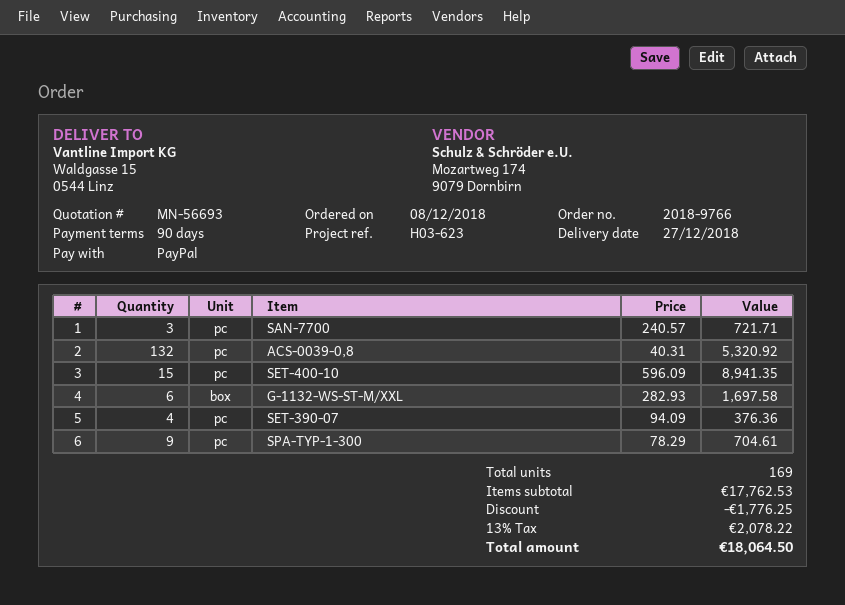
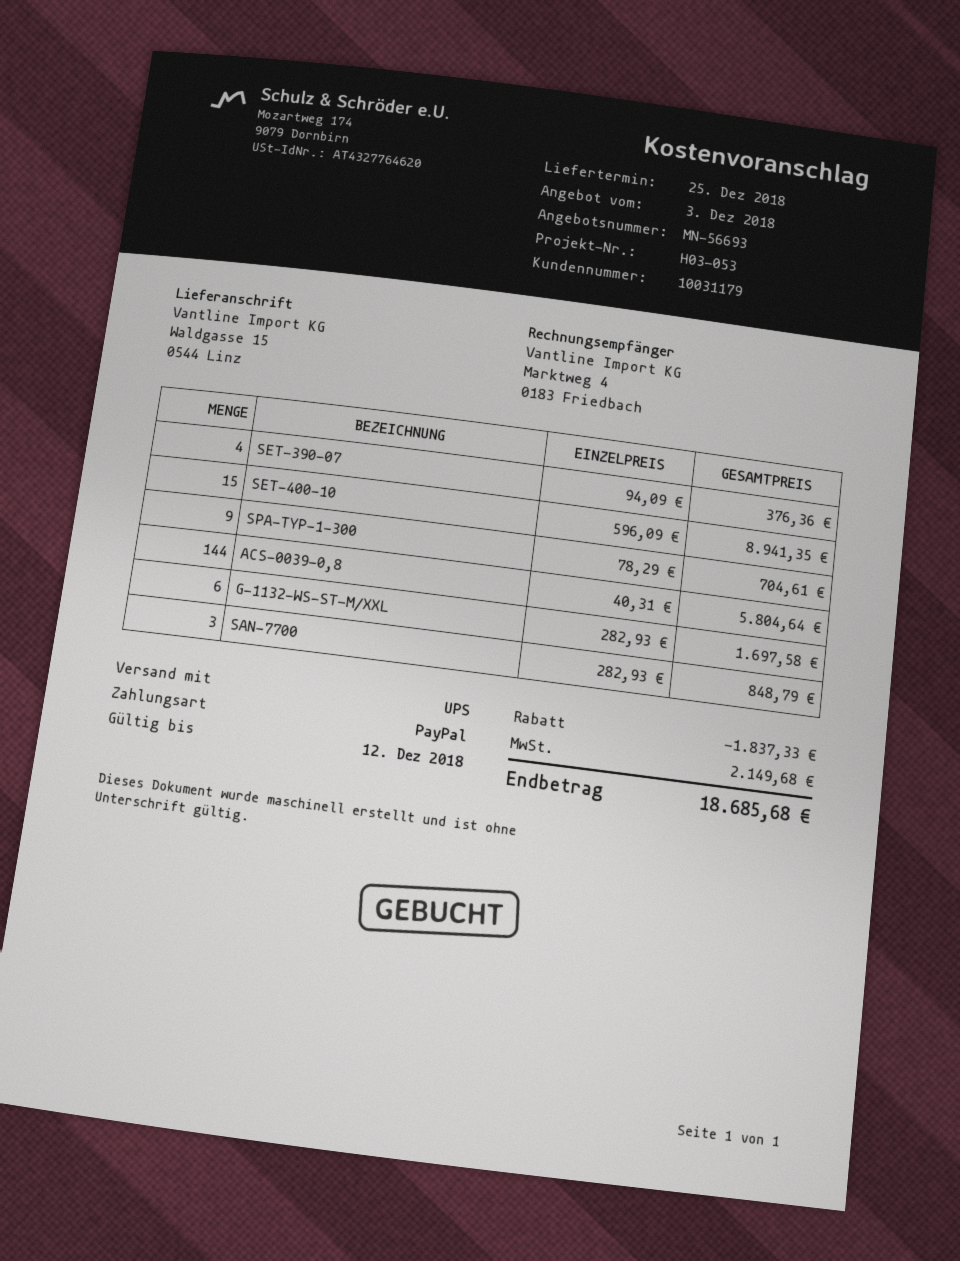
delivery date: 2018-12-27 -> 2018-12-25
reference: H03-623 -> H03-053
SAN-7700: 3 x 240.57 = 721.71 -> 3 x 282.93 = 848.79
ACS-0039-0,8: 132 x 40.31 = 5320.92 -> 144 x 40.31 = 5804.64
discount: 1776.25 -> 1837.33
tax: 2078.22 -> 2149.68
total: 18064.50 -> 18685.68

